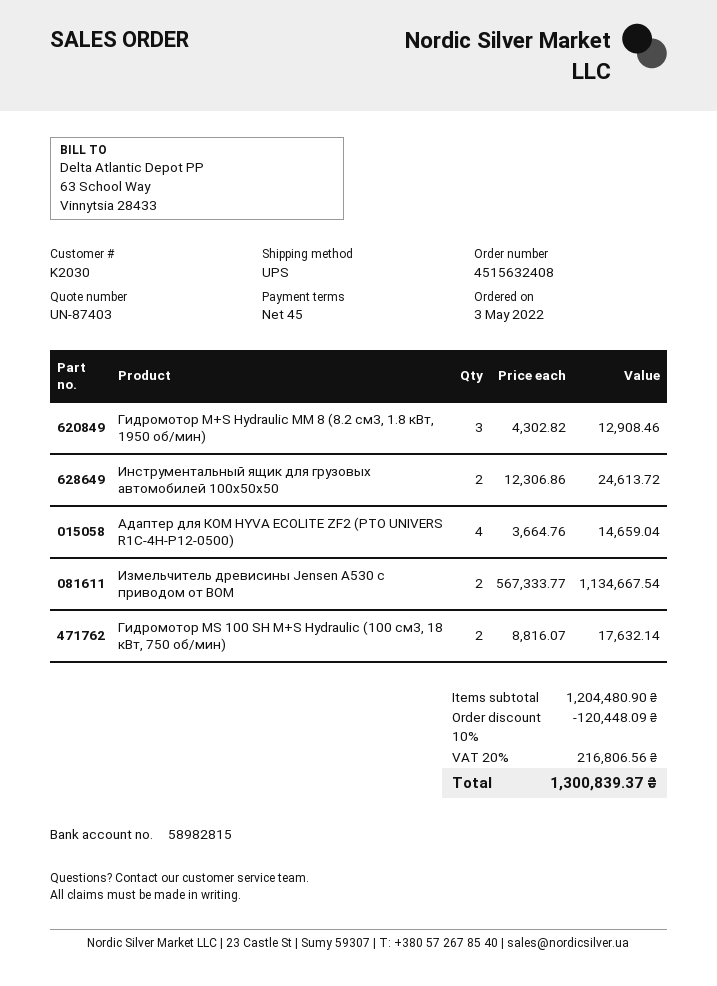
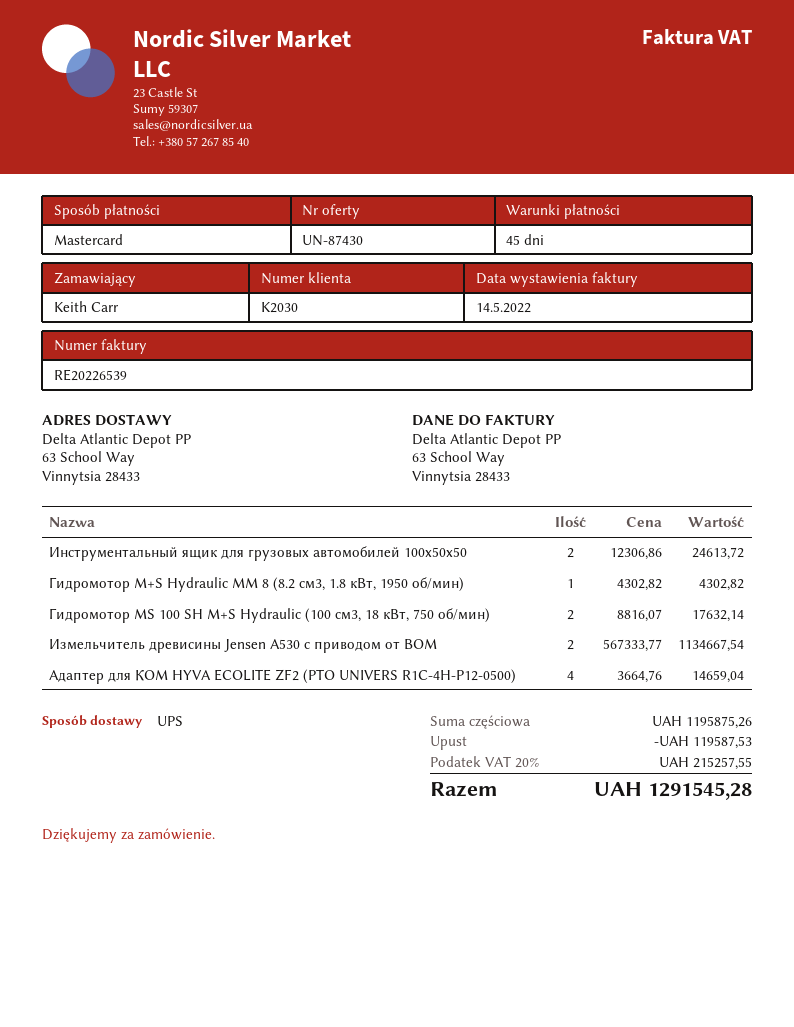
quote number: UN-87403 -> UN-87430
Гидромотор M+S Hydraulic MM 8 (8.2 см3, 1.8 кВт, 1950 об/мин): 3 x 4302.82 = 12908.46 -> 1 x 4302.82 = 4302.82
subtotal: 1204480.90 -> 1195875.26
discount: 120448.09 -> 119587.53
tax: 20% = 216806.56 -> 20% = 215257.55
total: 1300839.37 -> 1291545.28

